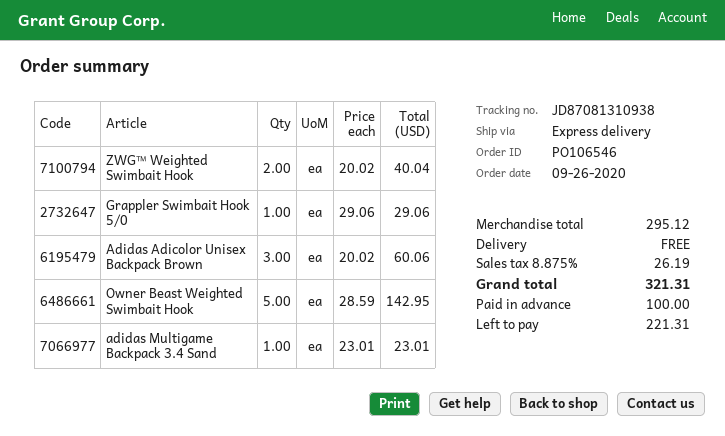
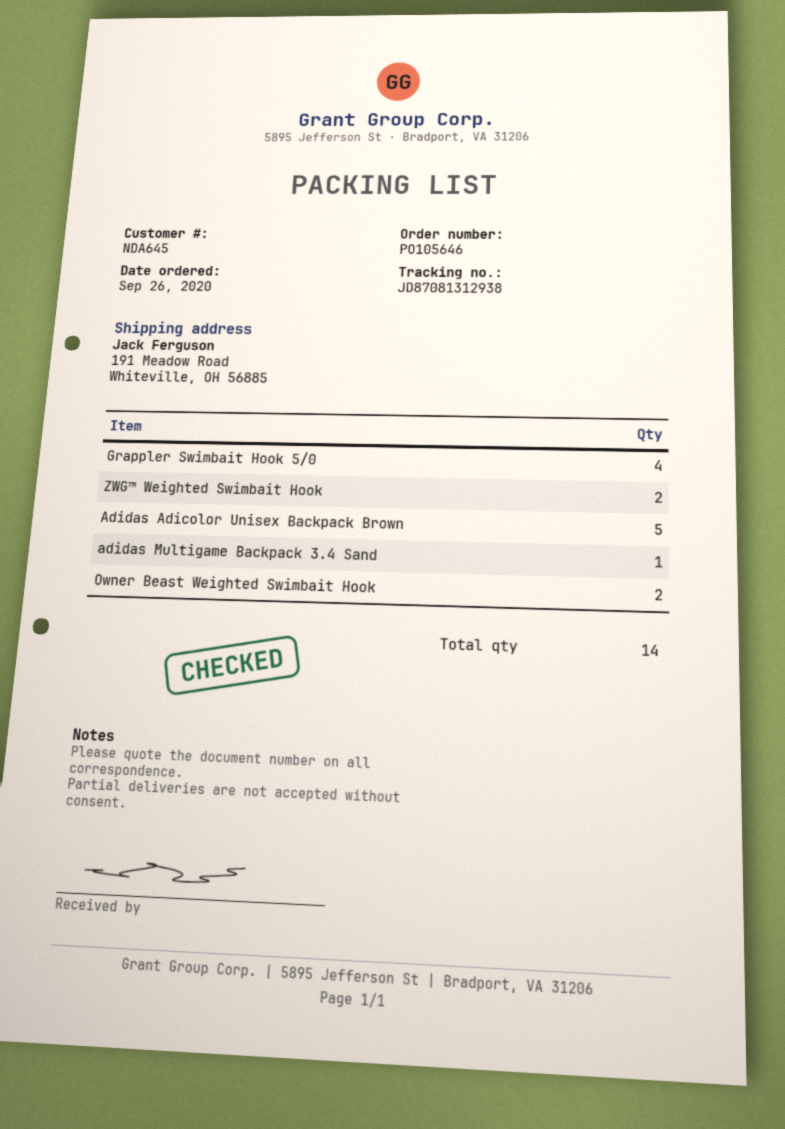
order number: PO106546 -> PO105646
tracking number: JD87081310938 -> JD87081312938
Grappler Swimbait Hook 5/0: 1 -> 4
Adidas Adicolor Unisex Backpack Brown: 3 -> 5
Owner Beast Weighted Swimbait Hook: 5 -> 2

